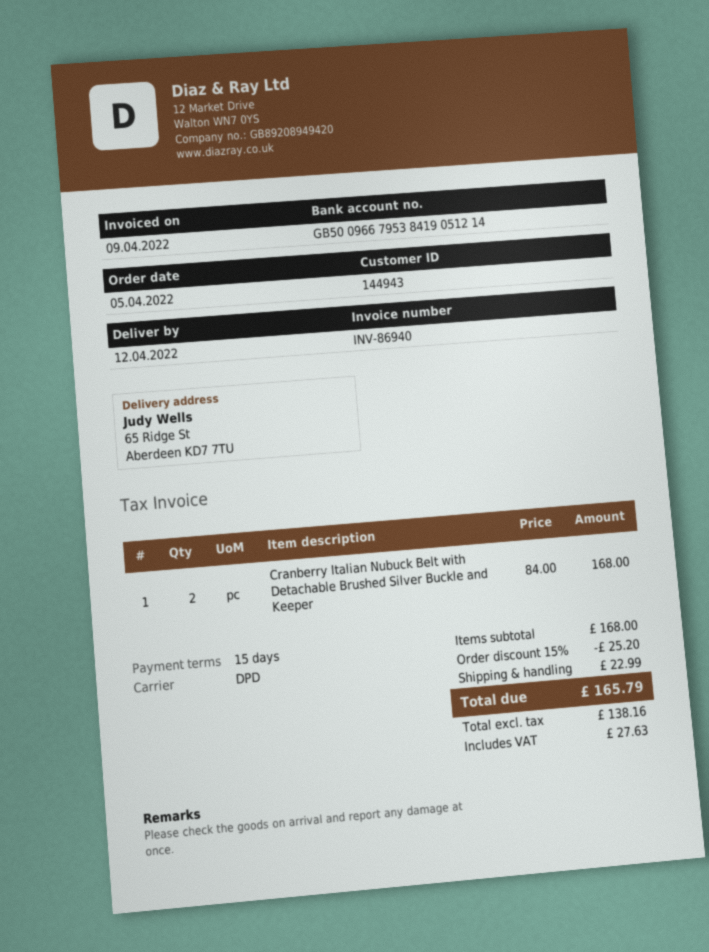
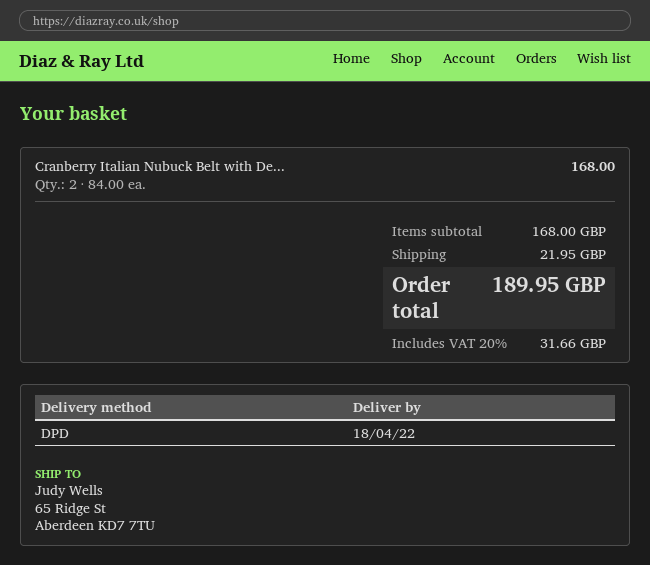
delivery date: 2022-04-12 -> 2022-04-18
discount: 15% = 25.20 -> none
shipping: 22.99 -> 21.95
tax: 27.63 -> 31.66
total: 165.79 -> 189.95

